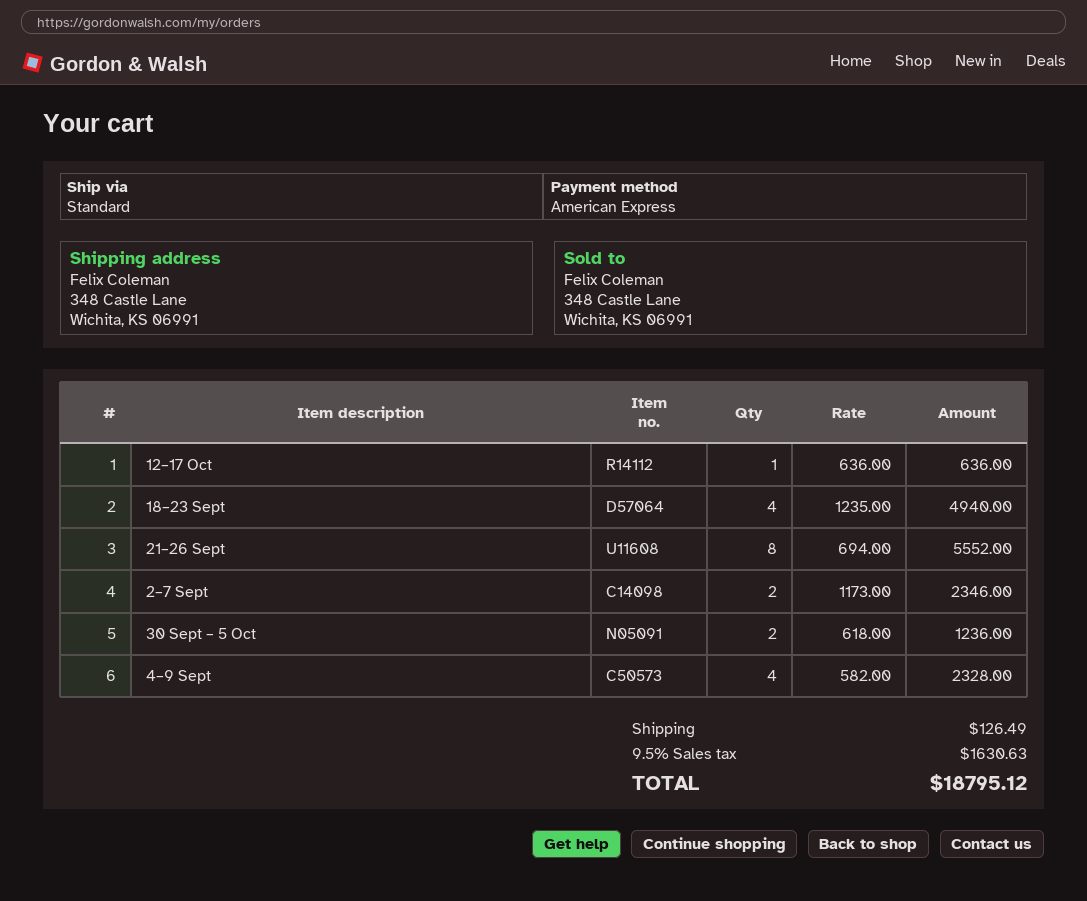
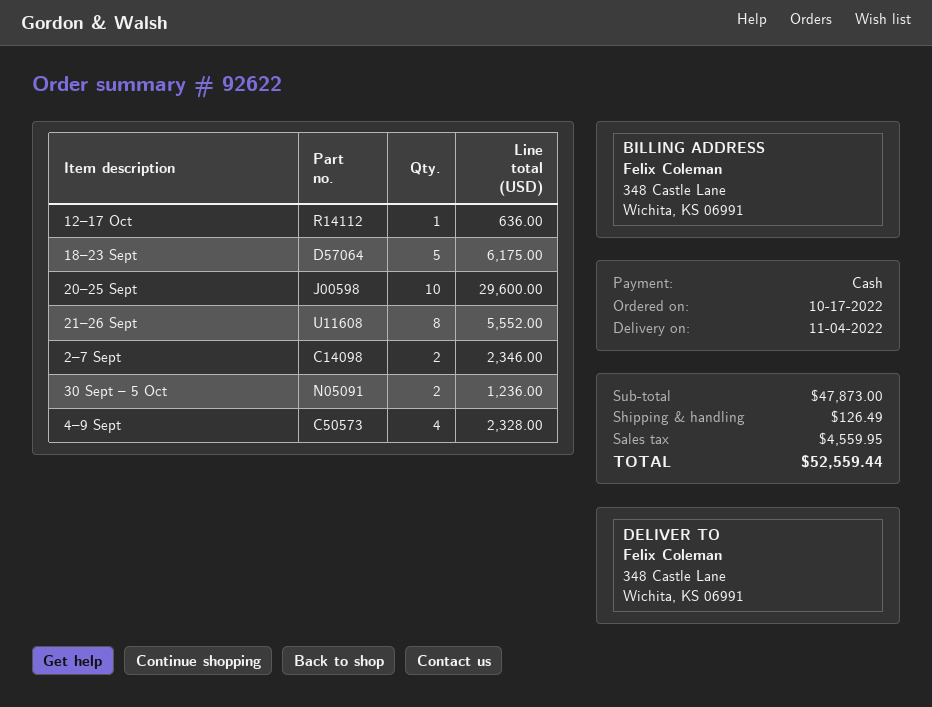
payment method: American Express -> cash
18–23 Sept: 4 for 4940.00 -> 5 for 6175.00
20–25 Sept: none -> 10 for 29600.00
tax: 1630.63 -> 4559.95
total: 18795.12 -> 52559.44

